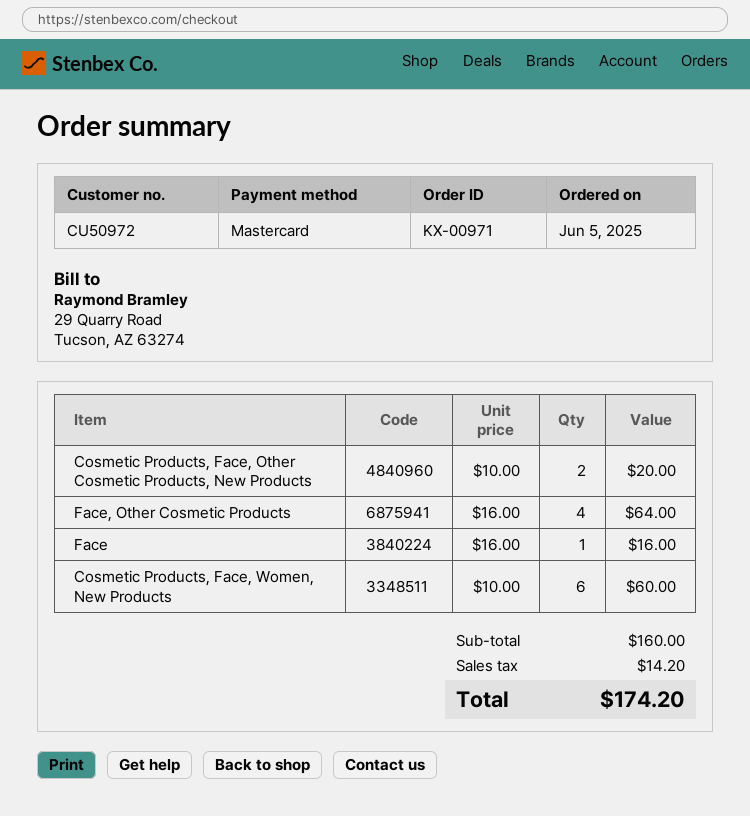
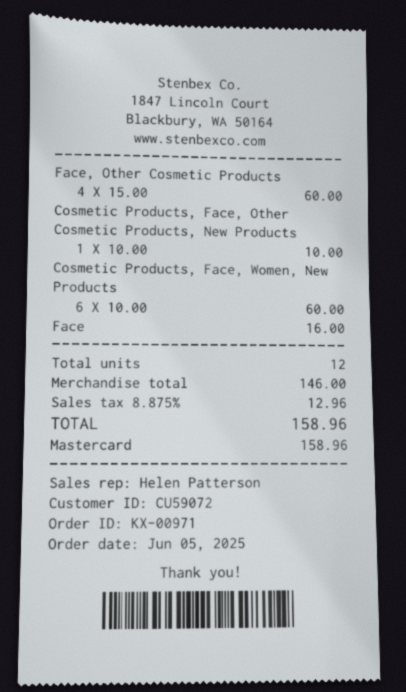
customer number: CU50972 -> CU59072
Cosmetic Products, Face, Other Cosmetic Products, New Products: 2 x 10.00 = 20.00 -> 1 x 10.00 = 10.00
Face, Other Cosmetic Products: 4 x 16.00 = 64.00 -> 4 x 15.00 = 60.00
subtotal: 160.00 -> 146.00
tax: 14.20 -> 12.96
total: 174.20 -> 158.96

